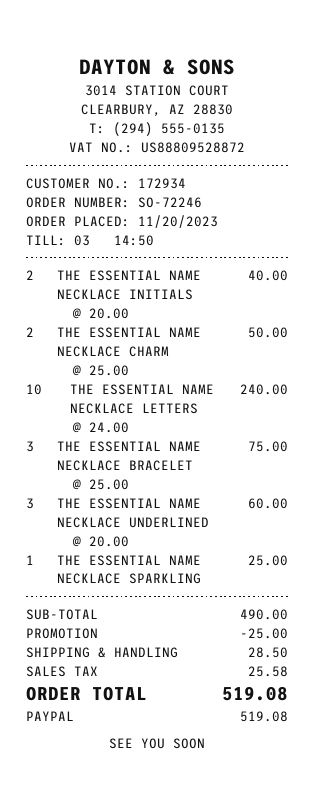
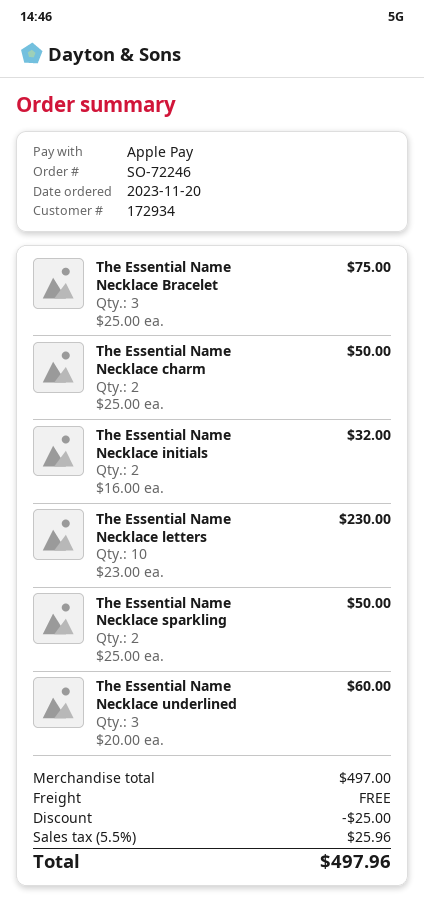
payment method: PayPal -> Apple Pay
THE ESSENTIAL NAME NECKLACE INITIALS: 2 x 20.00 = 40.00 -> 2 x 16.00 = 32.00
THE ESSENTIAL NAME NECKLACE LETTERS: 10 x 24.00 = 240.00 -> 10 x 23.00 = 230.00
THE ESSENTIAL NAME NECKLACE SPARKLING: 1 x 25.00 = 25.00 -> 2 x 25.00 = 50.00
subtotal: 490.00 -> 497.00
shipping: 28.50 -> 0.00
tax: 25.58 -> 25.96
total: 519.08 -> 497.96

